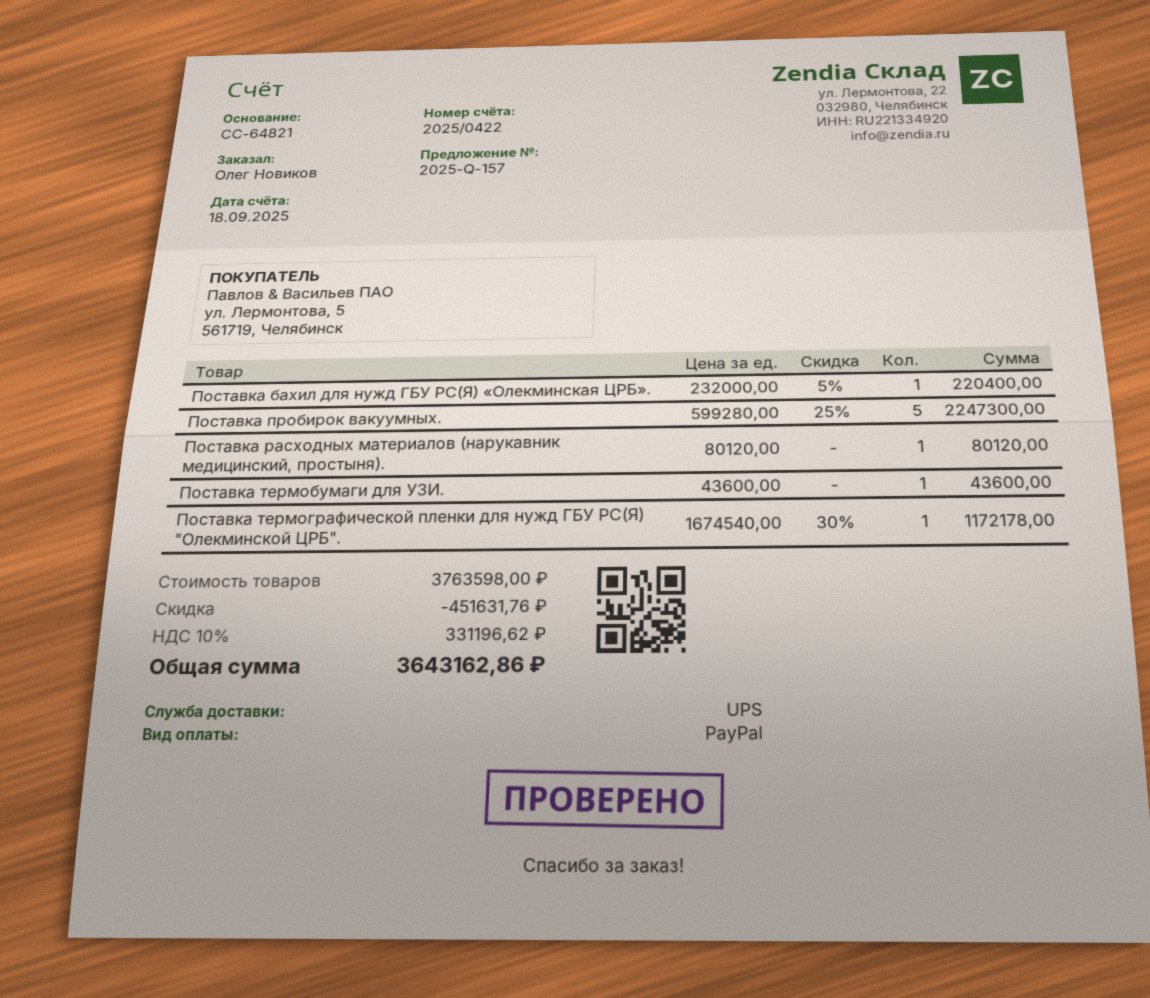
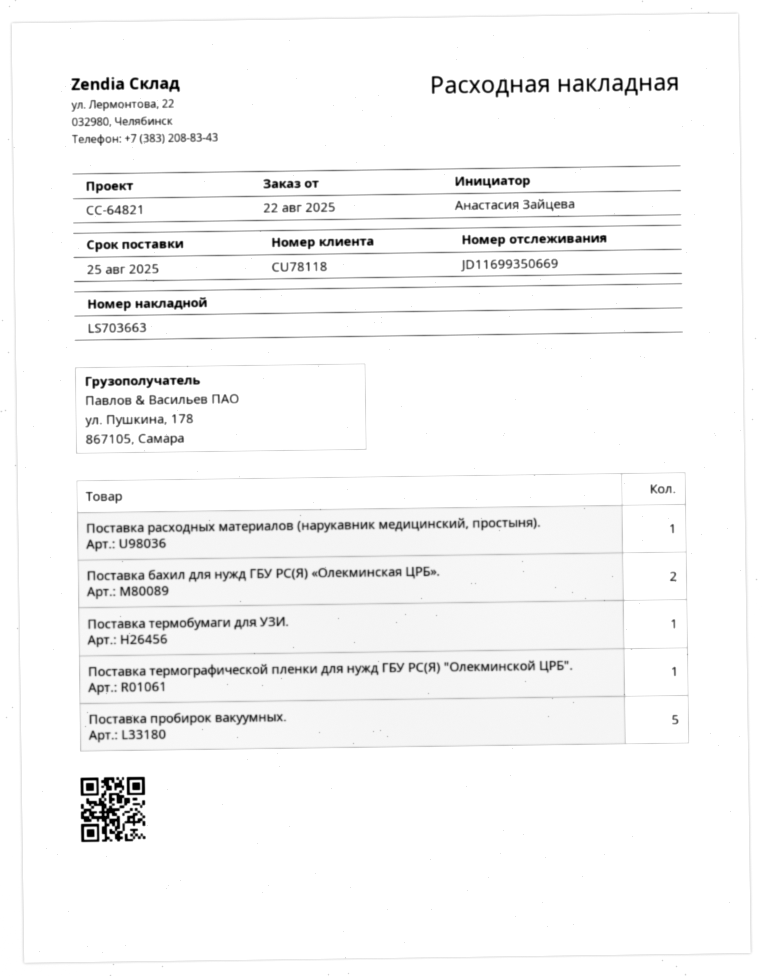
ordered by: Олег Новиков -> Анастасия Зайцева
Поставка бахил для нужд ГБУ РС(Я) «Олекминская ЦРБ».: 1 -> 2

